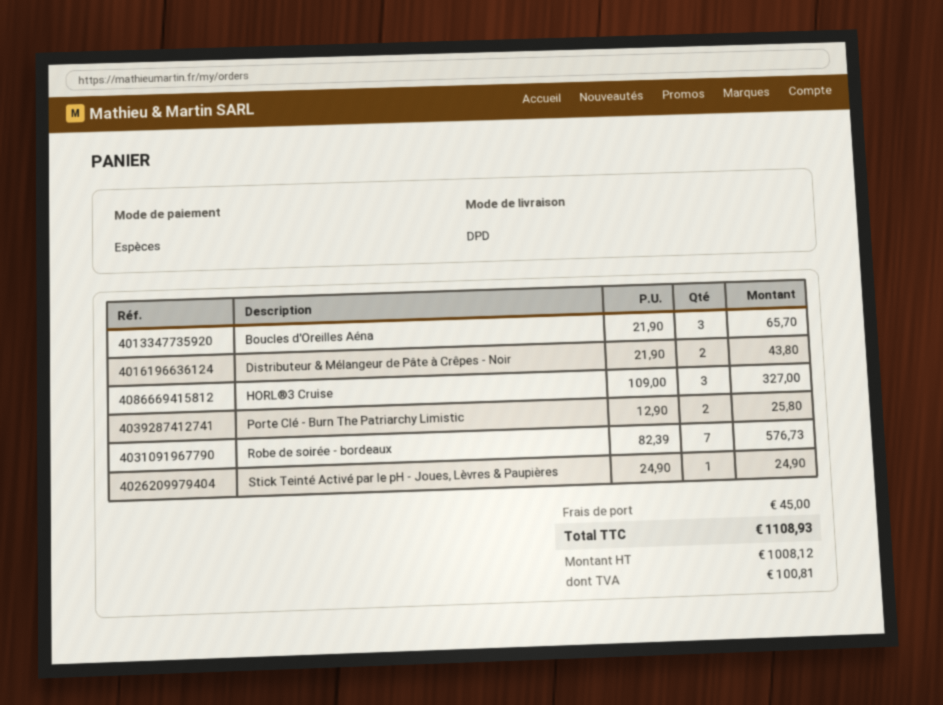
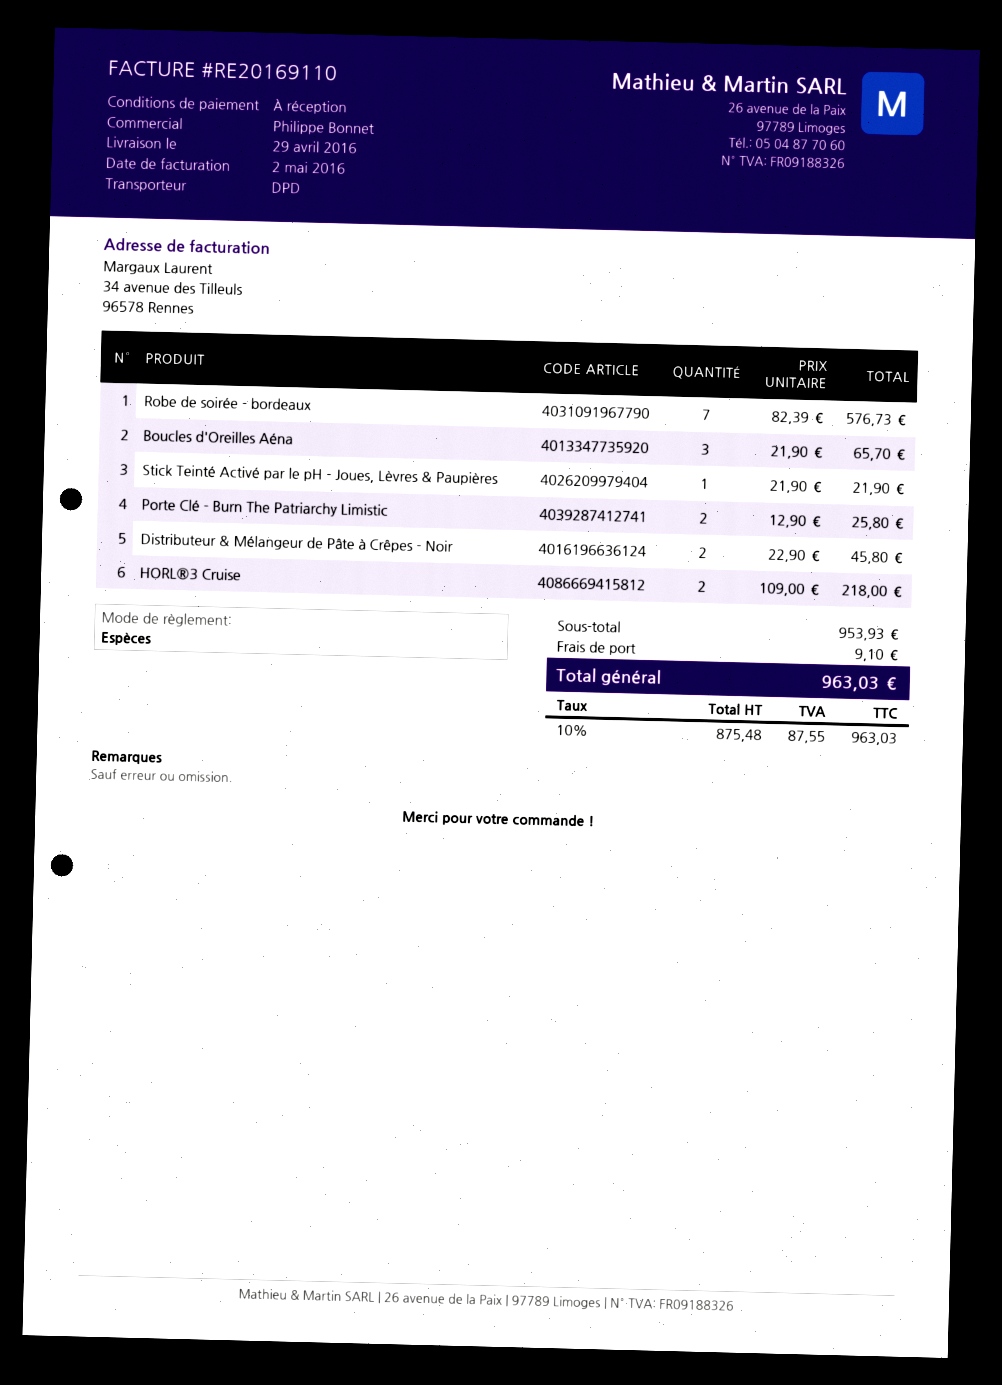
Distributeur & Mélangeur de Pâte à Crêpes - Noir: 2 x 21.90 = 43.80 -> 2 x 22.90 = 45.80
HORL®3 Cruise: 3 x 109.00 = 327.00 -> 2 x 109.00 = 218.00
Stick Teinté Activé par le pH - Joues, Lèvres & Paupières: 1 x 24.90 = 24.90 -> 1 x 21.90 = 21.90
shipping: 45.00 -> 9.10
net: 1008.12 -> 875.48
tax: 100.81 -> 87.55
total: 1108.93 -> 963.03

